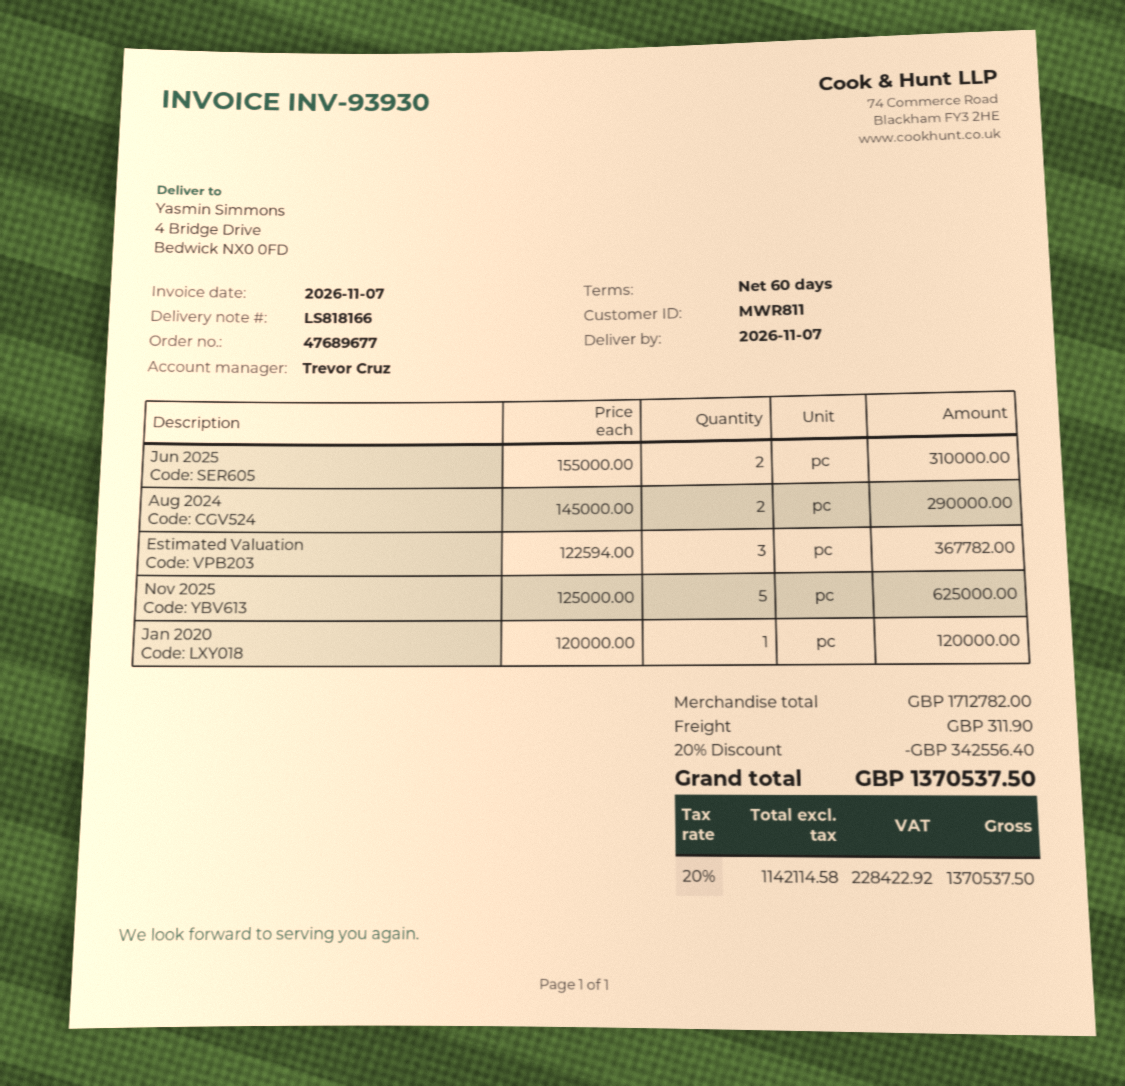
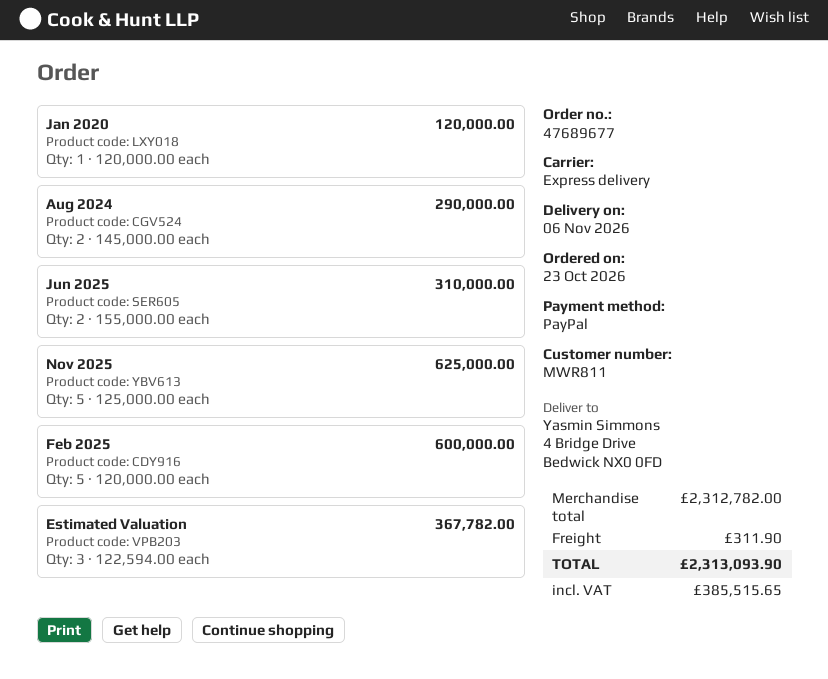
delivery date: 2026-11-07 -> 2026-11-06
Feb 2025: none -> 5 x 120000.00 = 600000.00
subtotal: 1712782.00 -> 2312782.00
discount: 20% = 342556.40 -> none
tax: 228422.92 -> 385515.65
total: 1370537.50 -> 2313093.90

